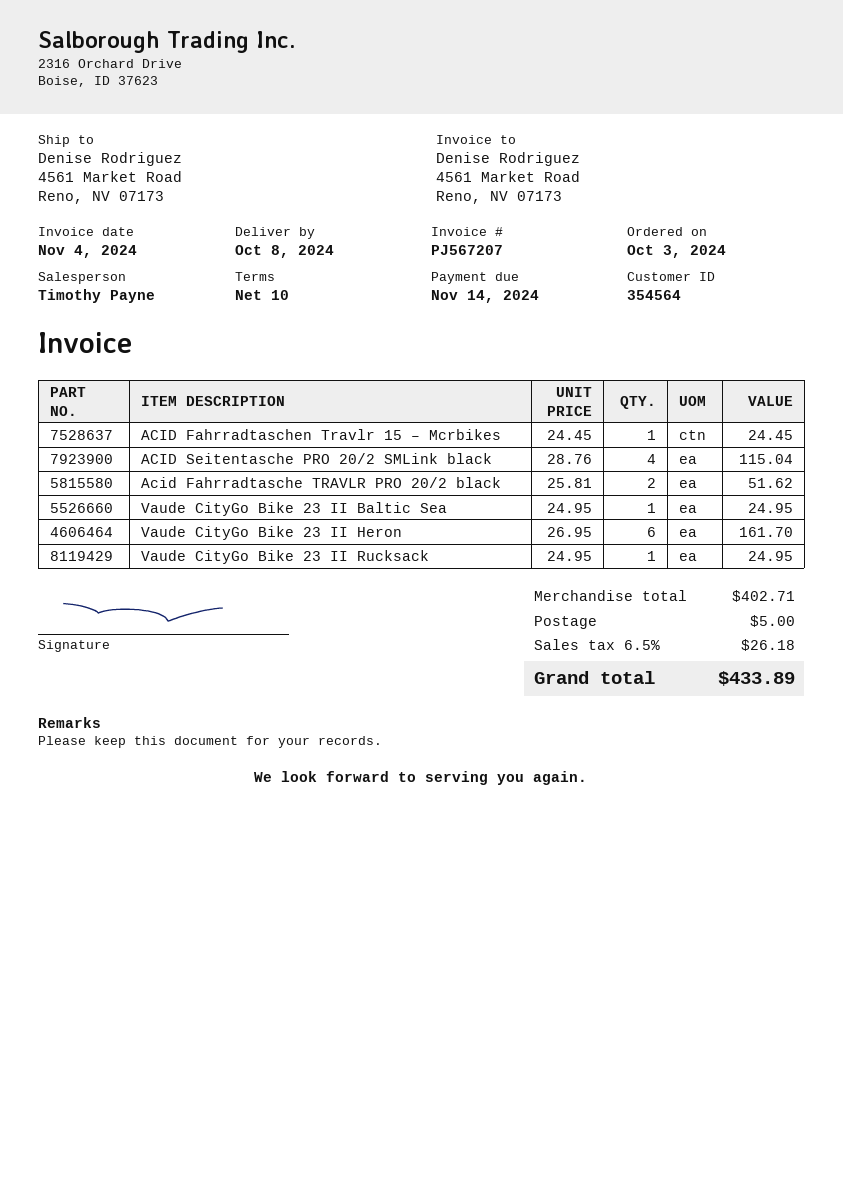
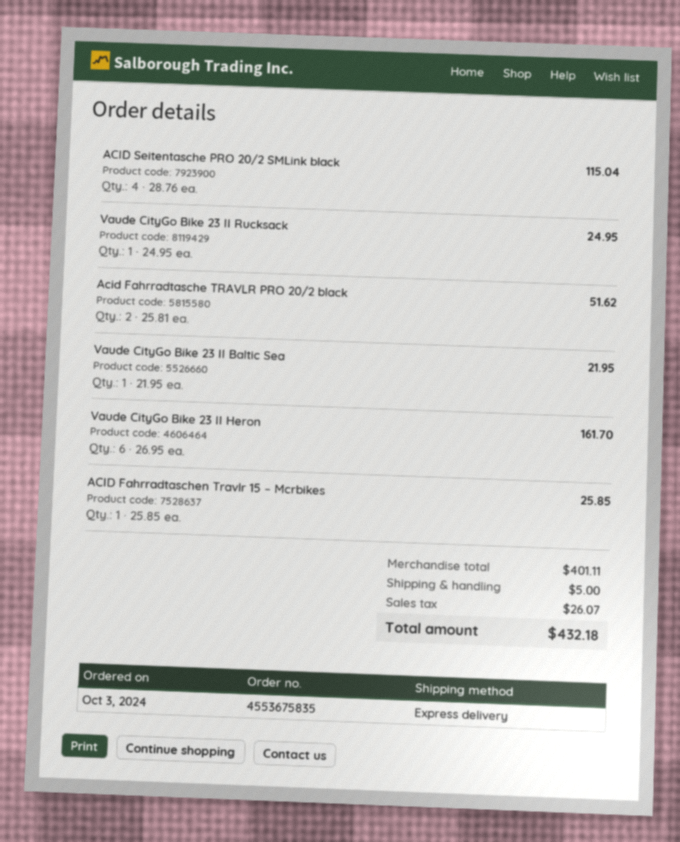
ACID Fahrradtaschen Travlr 15 – Mcrbikes: 1 x 24.45 = 24.45 -> 1 x 25.85 = 25.85
Vaude CityGo Bike 23 II Baltic Sea: 1 x 24.95 = 24.95 -> 1 x 21.95 = 21.95
subtotal: 402.71 -> 401.11
tax: 26.18 -> 26.07
total: 433.89 -> 432.18

